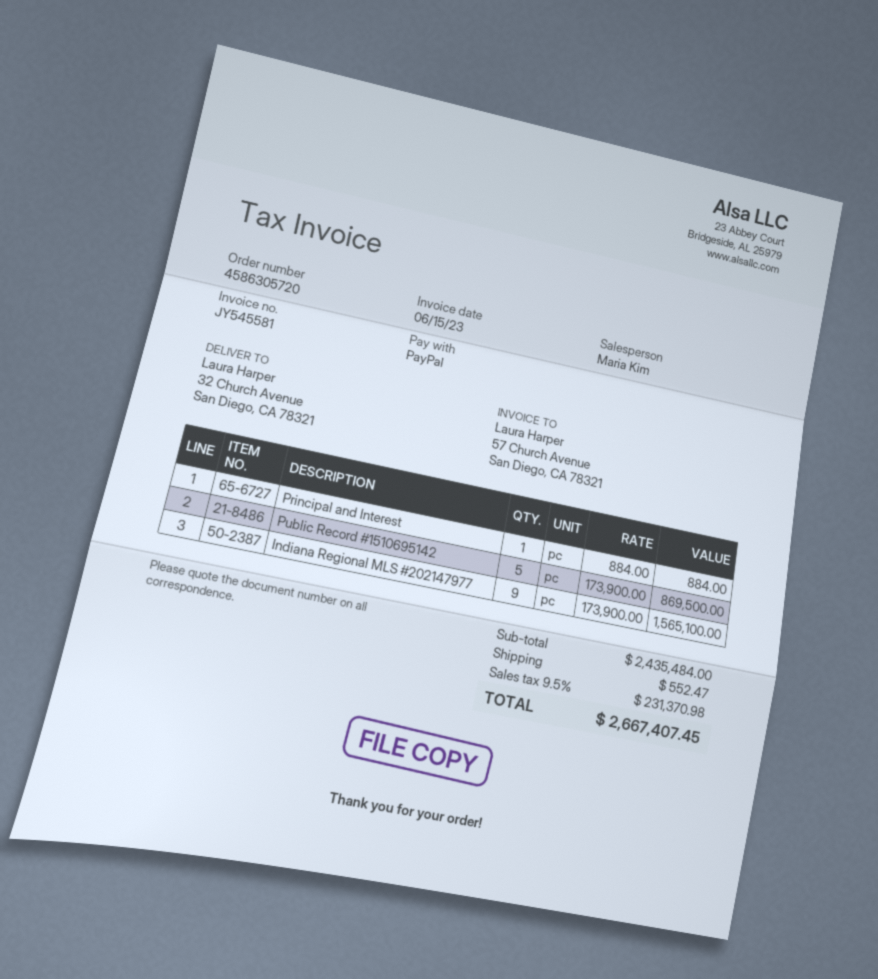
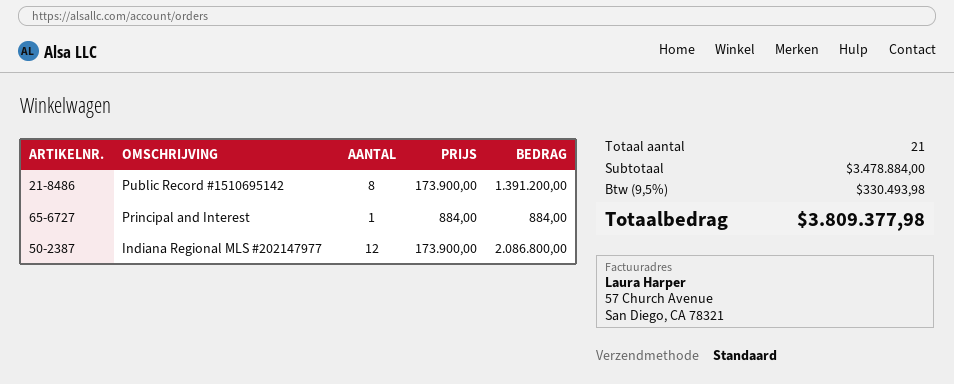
Public Record #1510695142: 5 x 173900.00 = 869500.00 -> 8 x 173900.00 = 1391200.00
Indiana Regional MLS #202147977: 9 x 173900.00 = 1565100.00 -> 12 x 173900.00 = 2086800.00
subtotal: 2435484.00 -> 3478884.00
shipping: 552.47 -> none
tax: 9.5% = 231370.98 -> 9.5% = 330493.98
total: 2667407.45 -> 3809377.98

